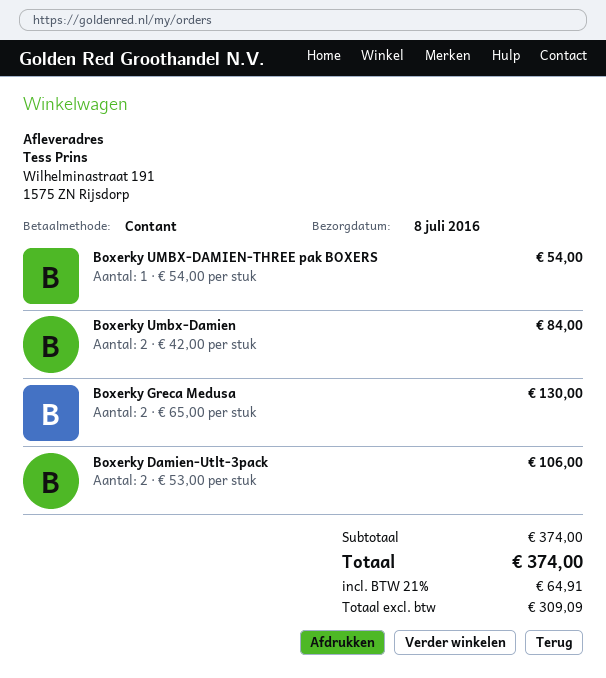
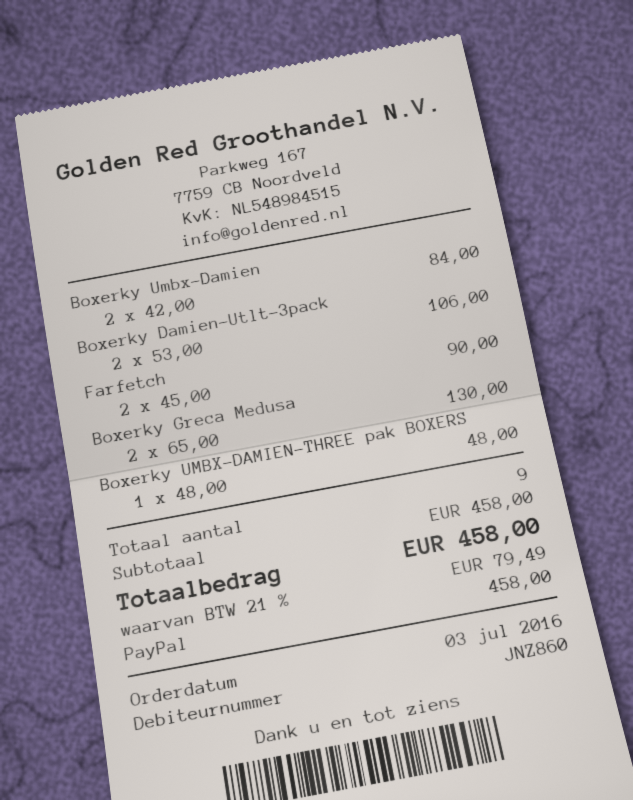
payment method: cash -> PayPal
Boxerky UMBX-DAMIEN-THREE pak BOXERS: 1 x 54.00 = 54.00 -> 1 x 48.00 = 48.00
Farfetch: none -> 2 x 45.00 = 90.00
subtotal: 374.00 -> 458.00
tax: 21% = 64.91 -> 21% = 79.49
total: 374.00 -> 458.00

